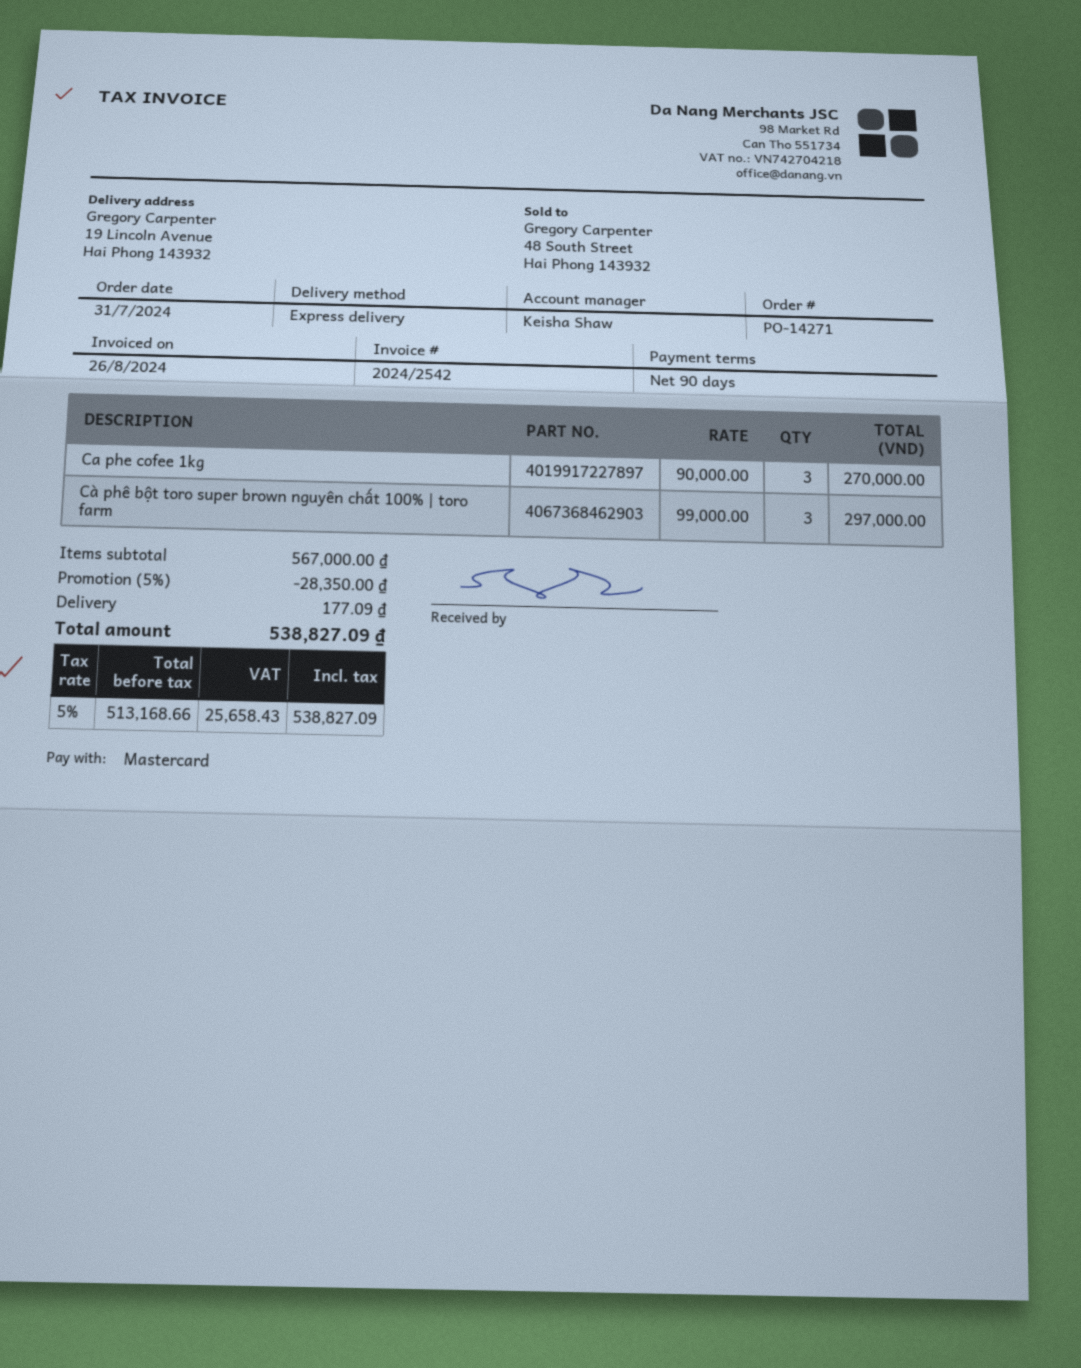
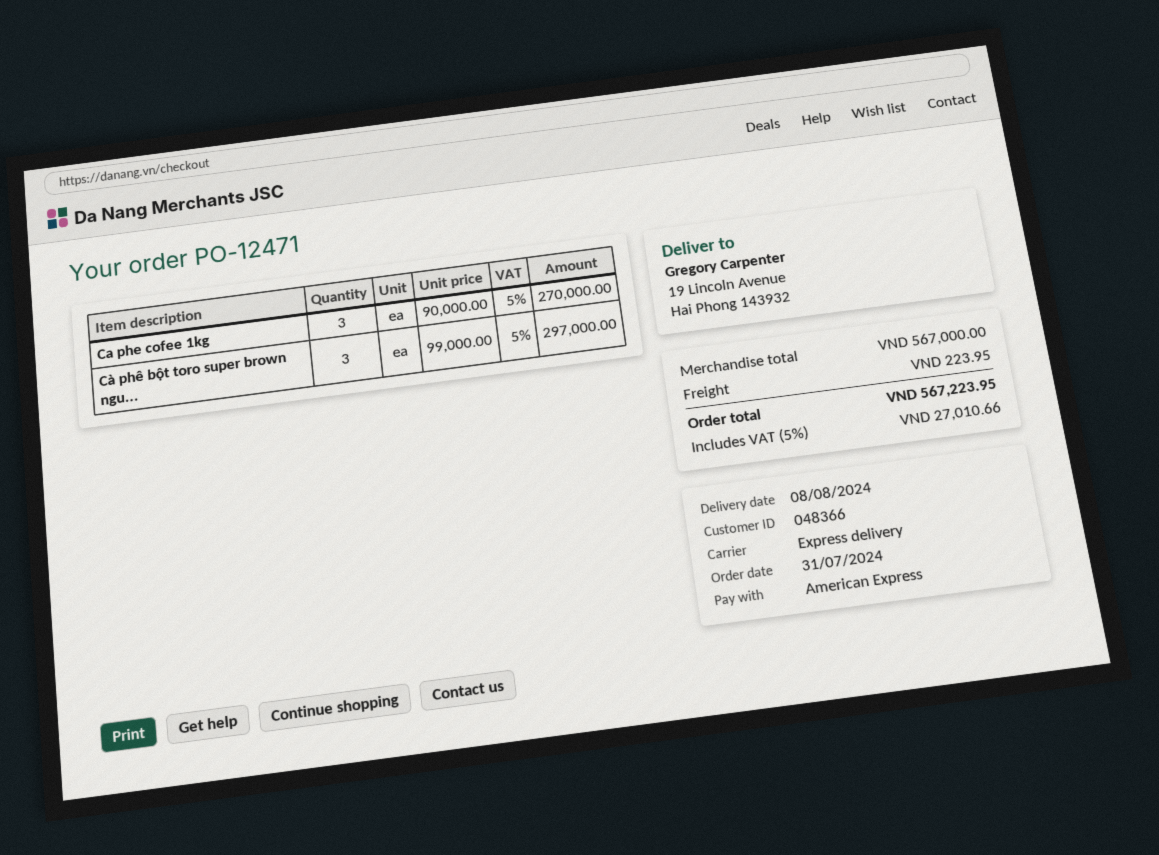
order number: PO-14271 -> PO-12471
payment method: Mastercard -> American Express
discount: 5% = 28350.00 -> none
shipping: 177.09 -> 223.95
tax: 5% = 25658.43 -> 5% = 27010.66
total: 538827.09 -> 567223.95

